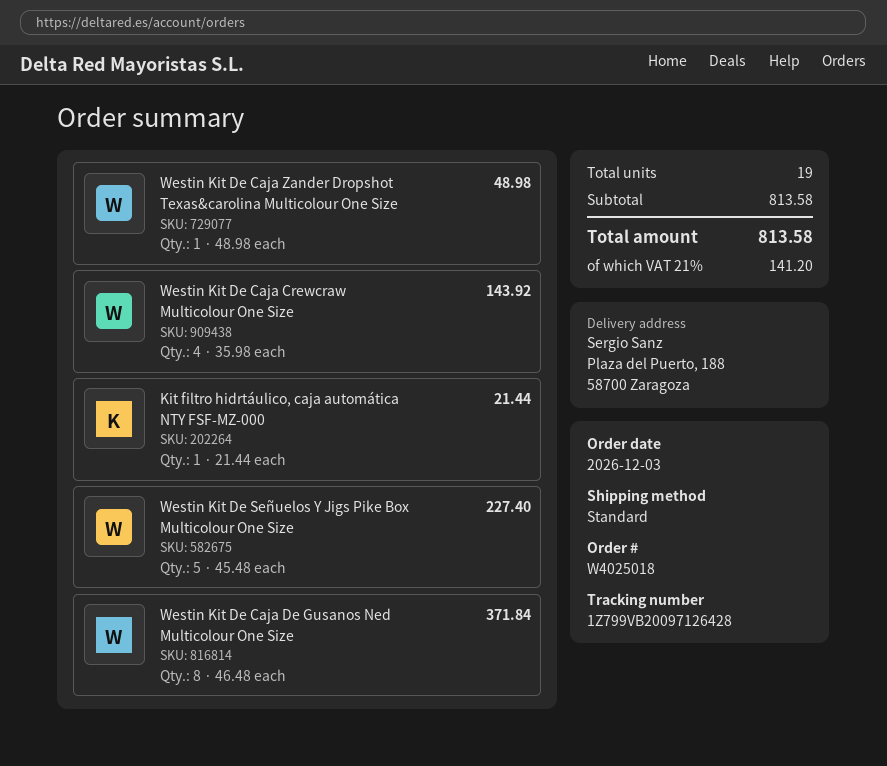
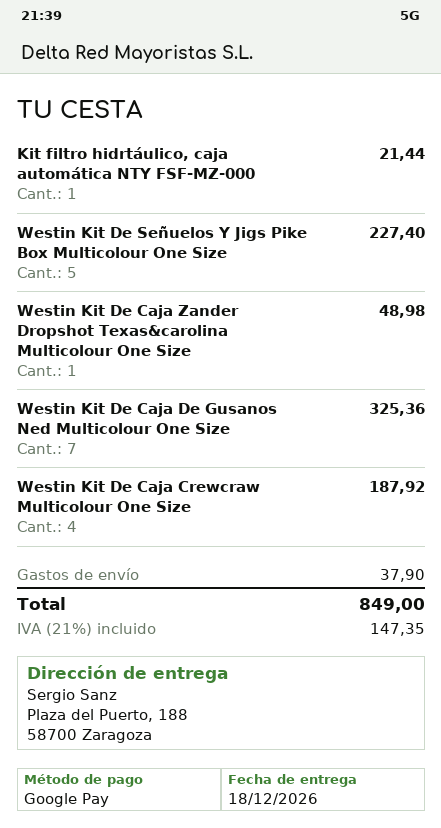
Westin Kit De Caja Crewcraw Multicolour One Size: 4 for 143.92 -> 4 for 187.92
Westin Kit De Caja De Gusanos Ned Multicolour One Size: 8 for 371.84 -> 7 for 325.36
shipping: none -> 37.90
tax: 21% = 141.20 -> 21% = 147.35
total: 813.58 -> 849.00

